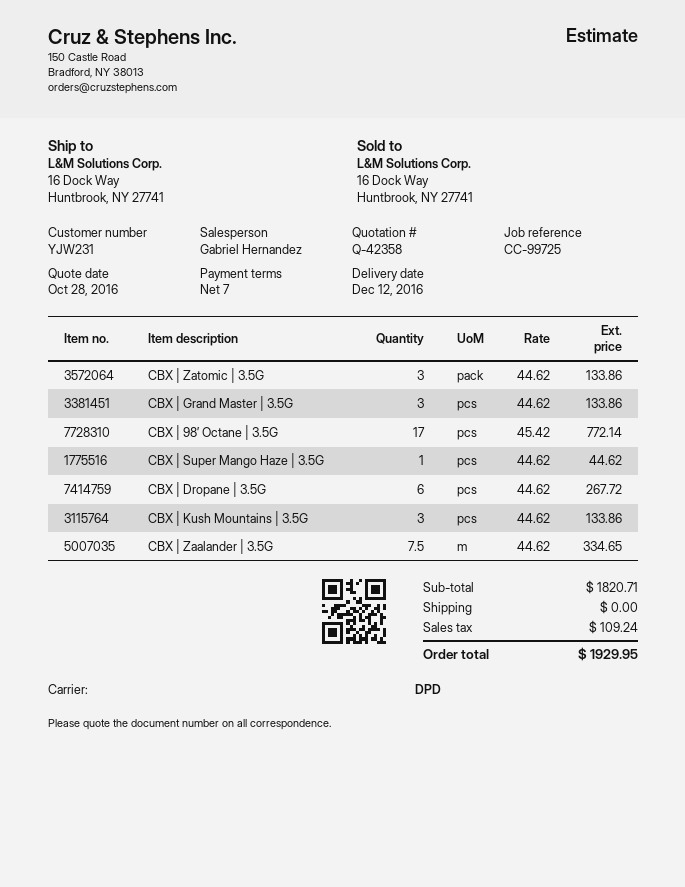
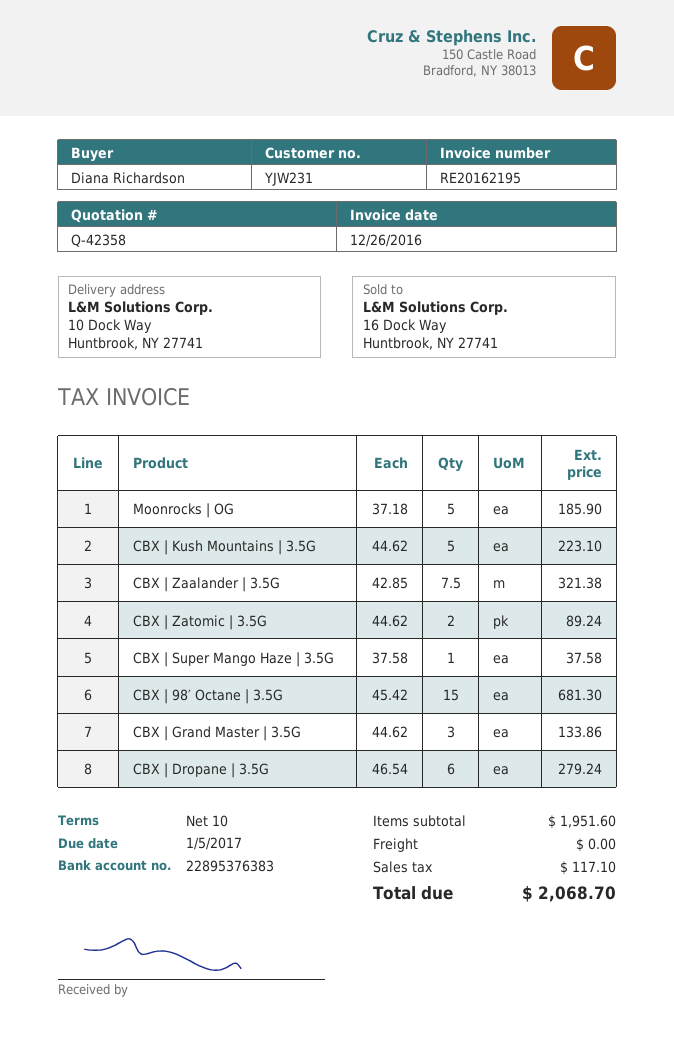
payment terms: 7 days -> 10 days
ship to: 16 Dock Way, Huntbrook, NY 27741 -> 10 Dock Way, Huntbrook, NY 27741
CBX | Zatomic | 3.5G: 3 x 44.62 = 133.86 -> 2 x 44.62 = 89.24
CBX | 98′ Octane | 3.5G: 17 x 45.42 = 772.14 -> 15 x 45.42 = 681.30
CBX | Super Mango Haze | 3.5G: 1 x 44.62 = 44.62 -> 1 x 37.58 = 37.58
CBX | Dropane | 3.5G: 6 x 44.62 = 267.72 -> 6 x 46.54 = 279.24
CBX | Kush Mountains | 3.5G: 3 x 44.62 = 133.86 -> 5 x 44.62 = 223.10
CBX | Zaalander | 3.5G: 7.5 x 44.62 = 334.65 -> 7.5 x 42.85 = 321.38
Moonrocks | OG: none -> 5 x 37.18 = 185.90
subtotal: 1820.71 -> 1951.60
tax: 109.24 -> 117.10
total: 1929.95 -> 2068.70

